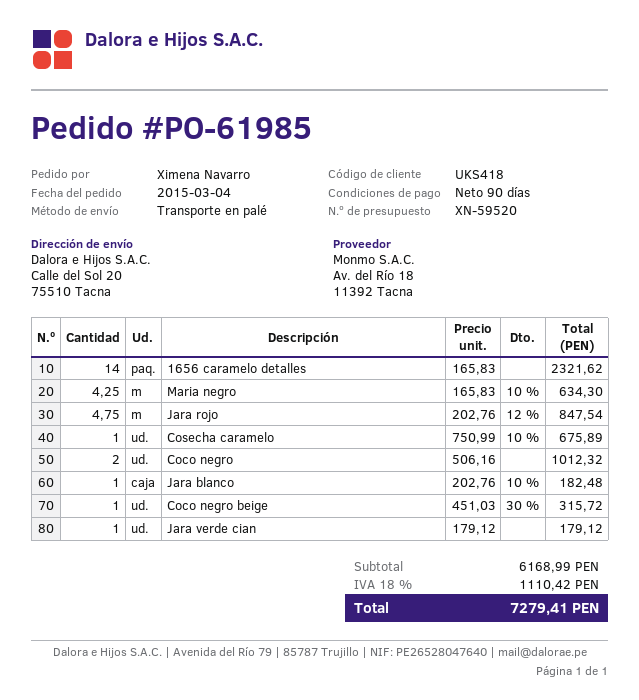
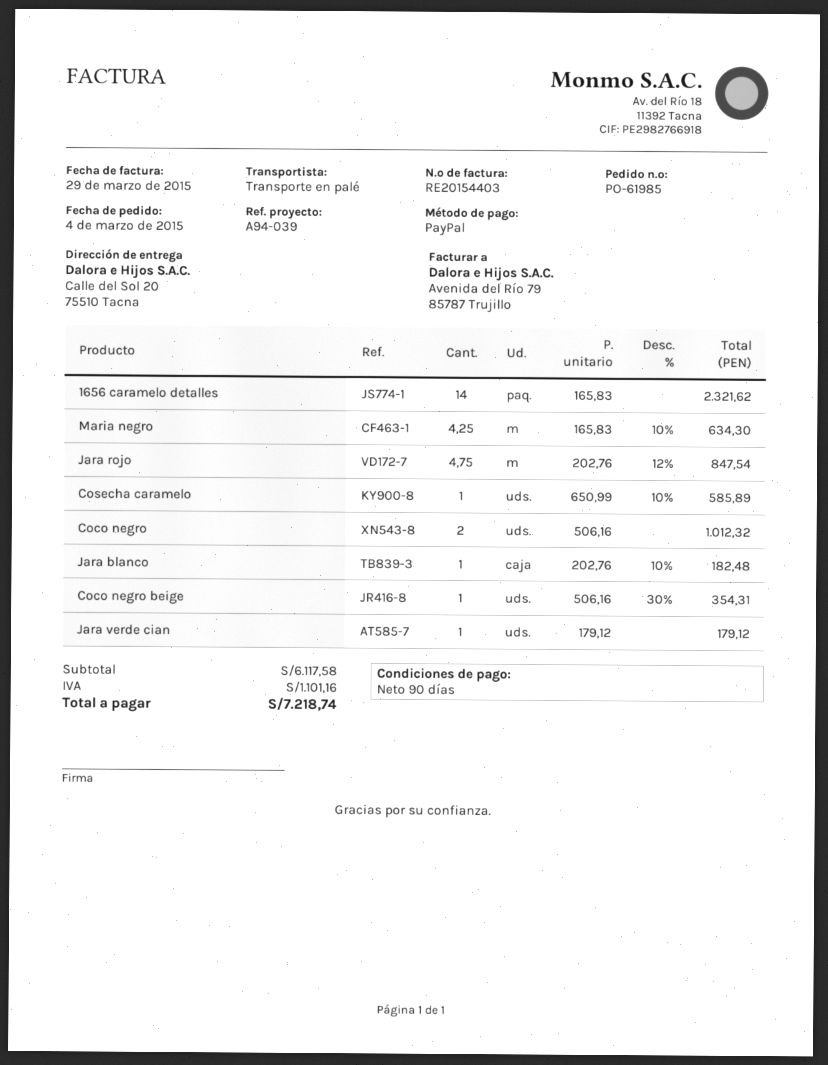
Cosecha caramelo: 1 x 750.99 - 10% = 675.89 -> 1 x 650.99 - 10% = 585.89
Coco negro beige: 1 x 451.03 - 30% = 315.72 -> 1 x 506.16 - 30% = 354.31
subtotal: 6168.99 -> 6117.58
tax: 1110.42 -> 1101.16
total: 7279.41 -> 7218.74

